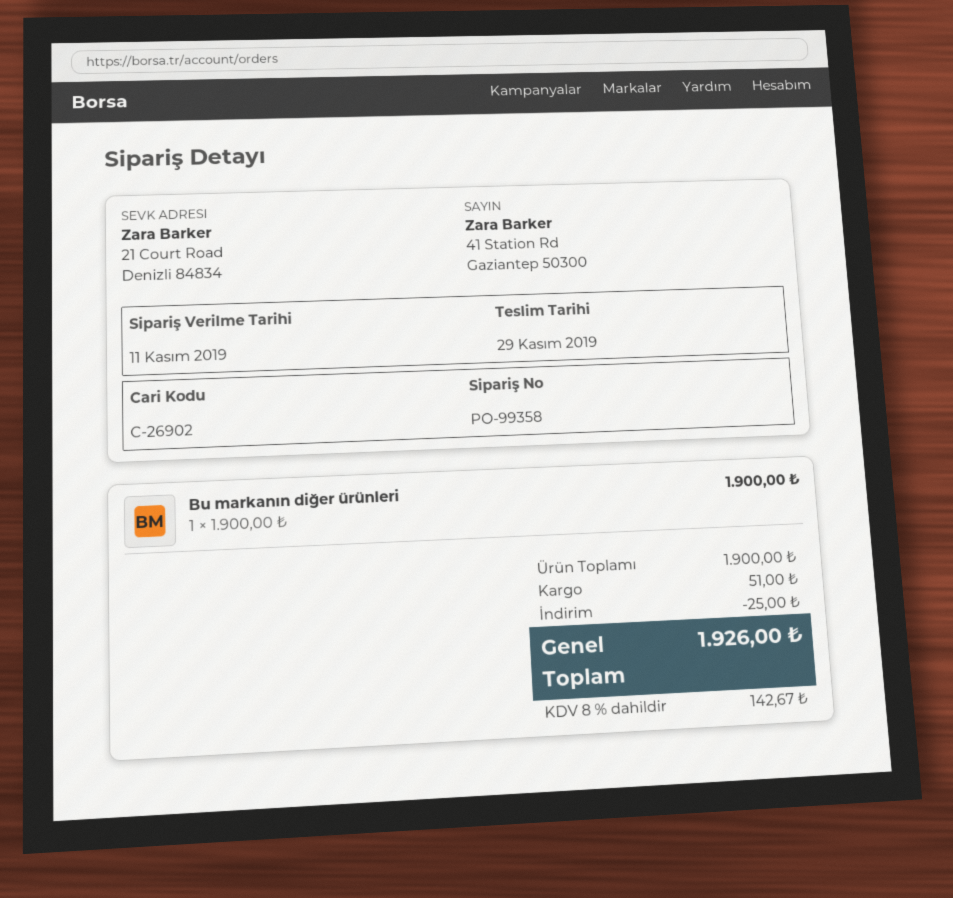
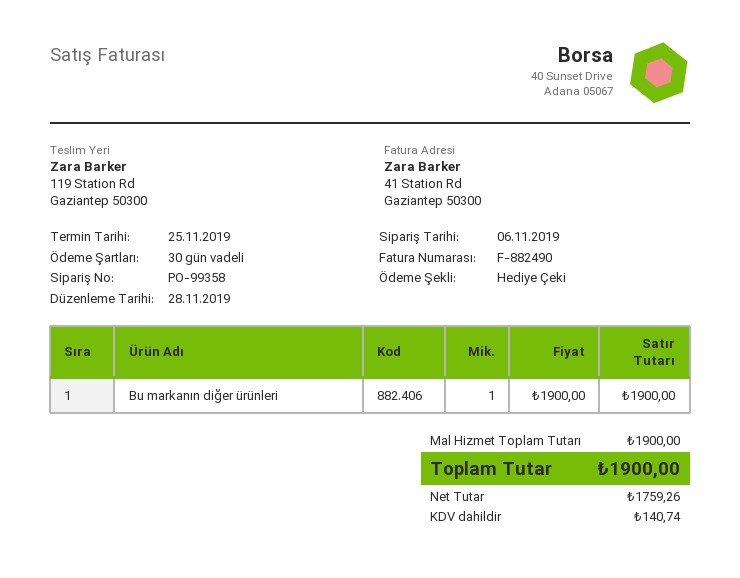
order date: 2019-11-11 -> 2019-11-06
delivery date: 2019-11-29 -> 2019-11-25
ship to: 21 Court Road, Denizli 84834 -> 119 Station Rd, Gaziantep 50300
discount: 25.00 -> none
shipping: 51.00 -> none
tax: 142.67 -> 140.74
total: 1926.00 -> 1900.00

